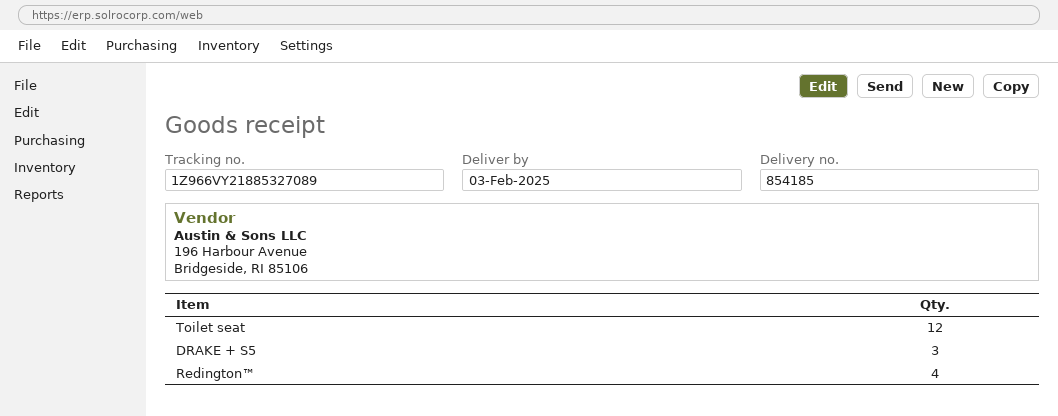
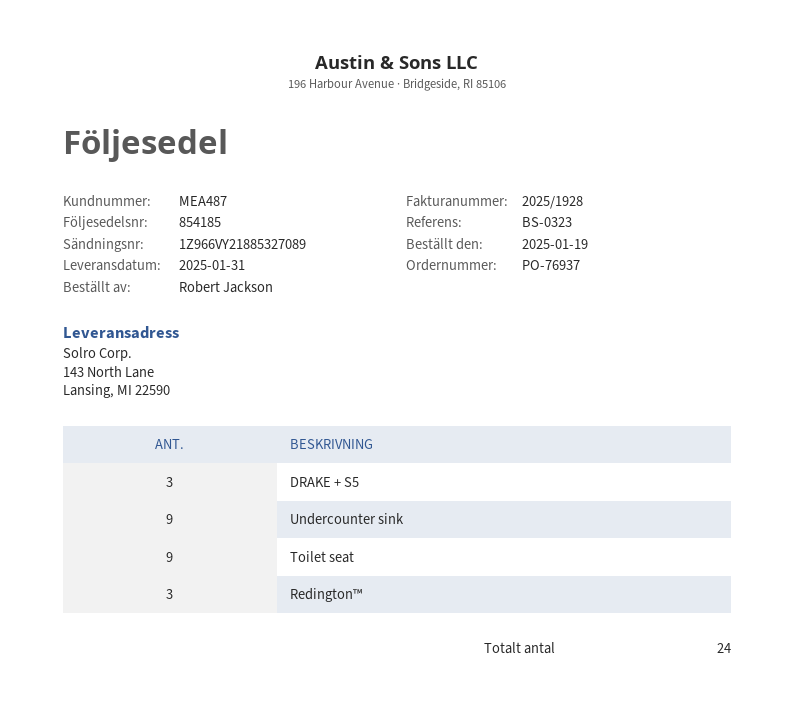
delivery date: 2025-02-03 -> 2025-01-31
Toilet seat: 12 -> 9
Redington™: 4 -> 3
Undercounter sink: none -> 9

